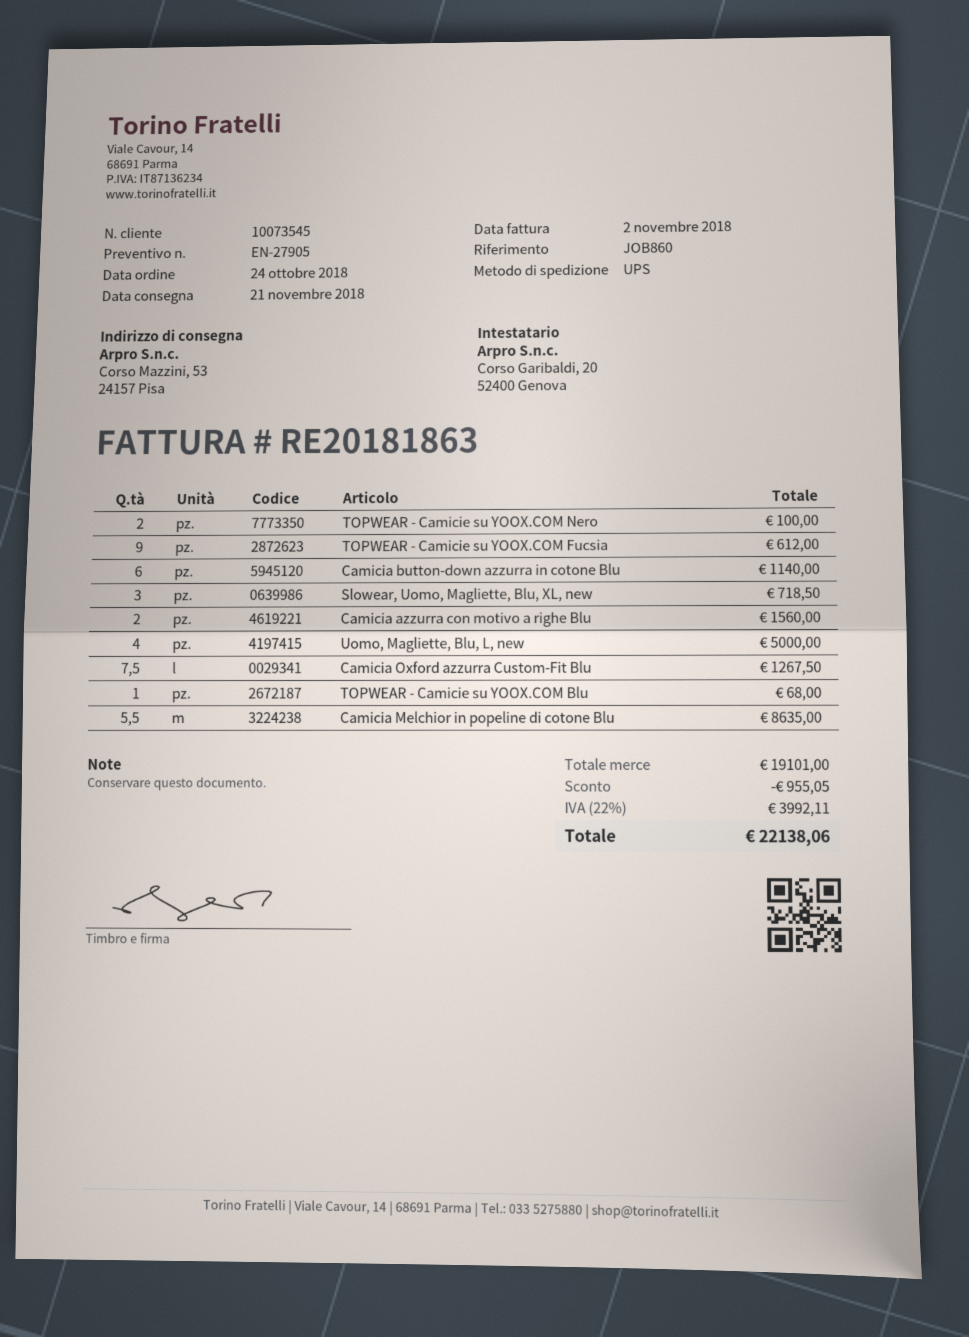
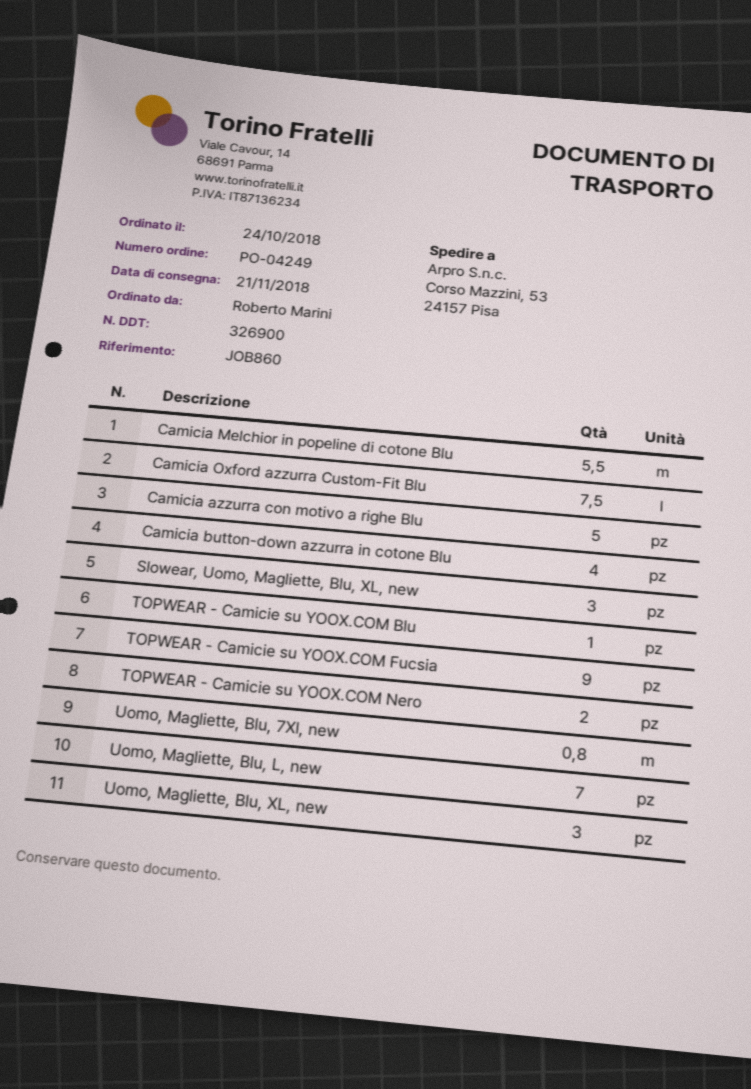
Camicia button-down azzurra in cotone Blu: 6 -> 4
Camicia azzurra con motivo a righe Blu: 2 -> 5
Uomo, Magliette, Blu, L, new: 4 -> 7
Uomo, Magliette, Blu, 7Xl, new: none -> 0.8
Uomo, Magliette, Blu, XL, new: none -> 3

